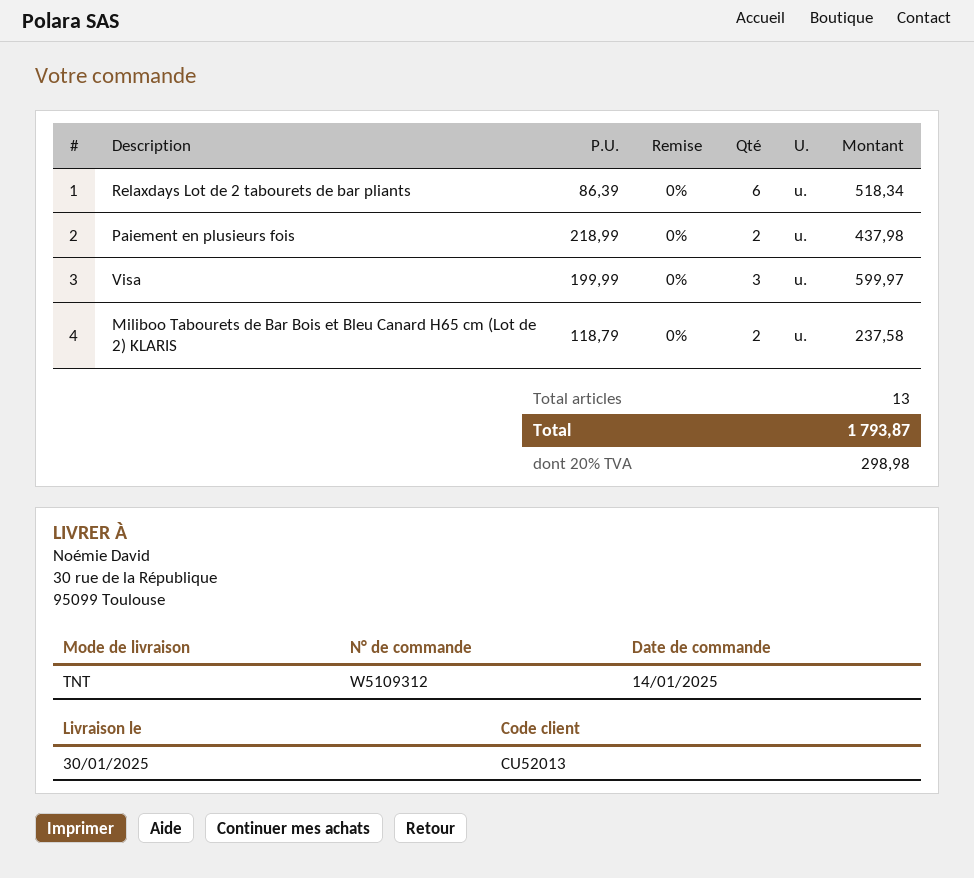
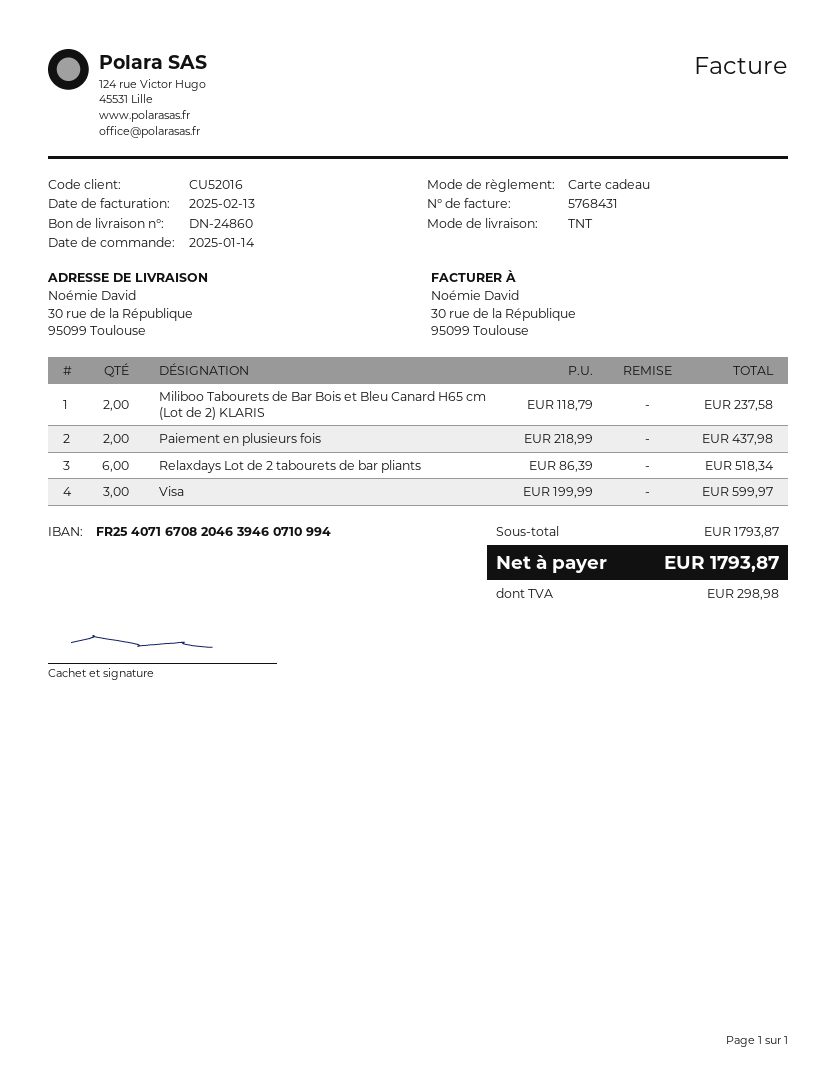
customer number: CU52013 -> CU52016

